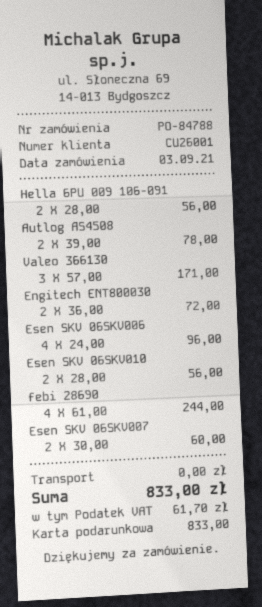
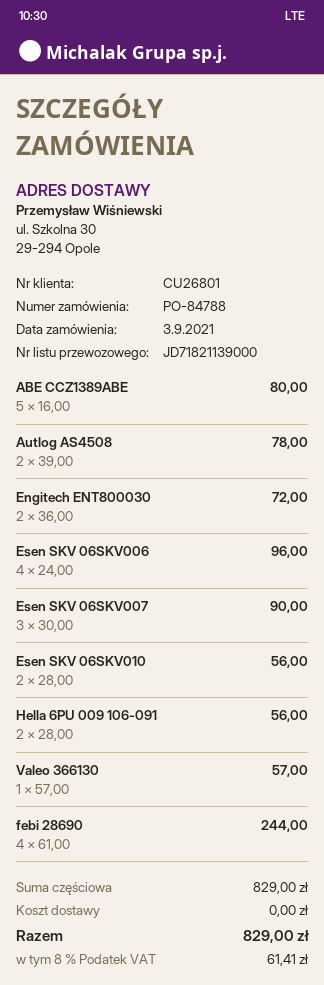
customer number: CU26001 -> CU26801
Valeo 366130: 3 x 57.00 = 171.00 -> 1 x 57.00 = 57.00
Esen SKV 06SKV007: 2 x 30.00 = 60.00 -> 3 x 30.00 = 90.00
ABE CCZ1389ABE: none -> 5 x 16.00 = 80.00
tax: 61.70 -> 61.41
total: 833.00 -> 829.00

